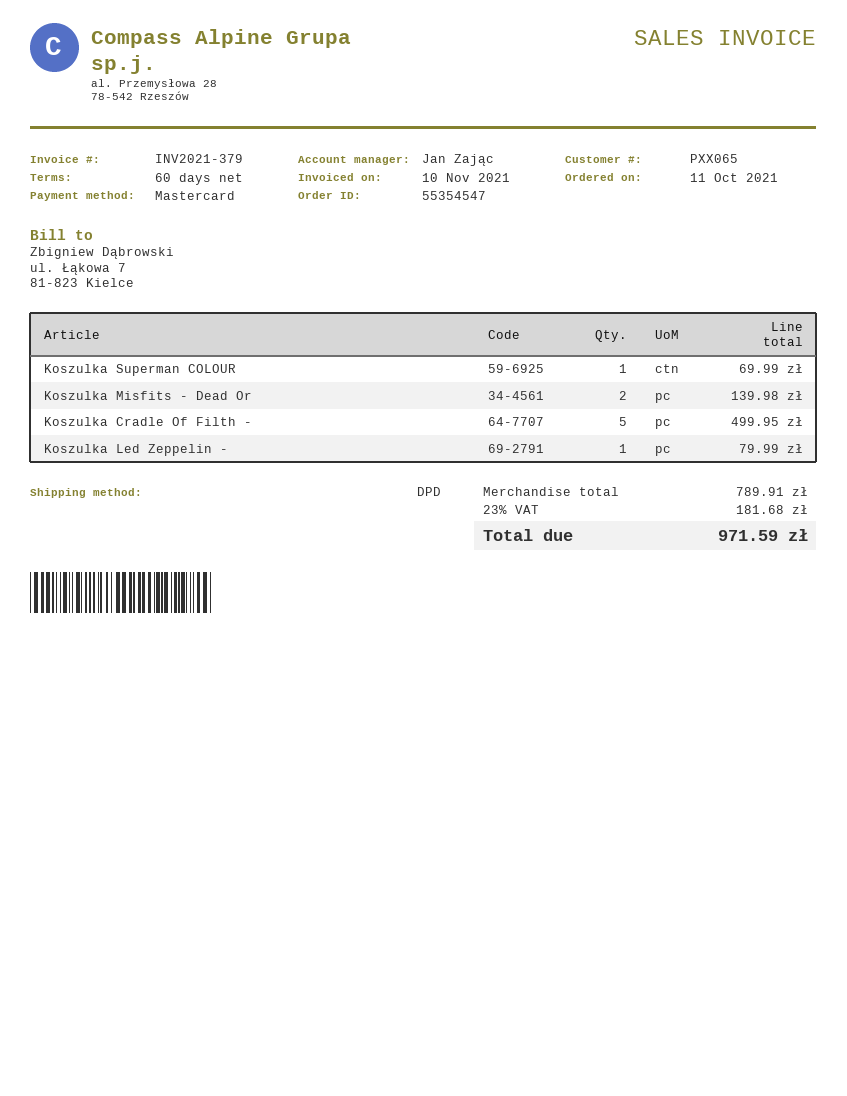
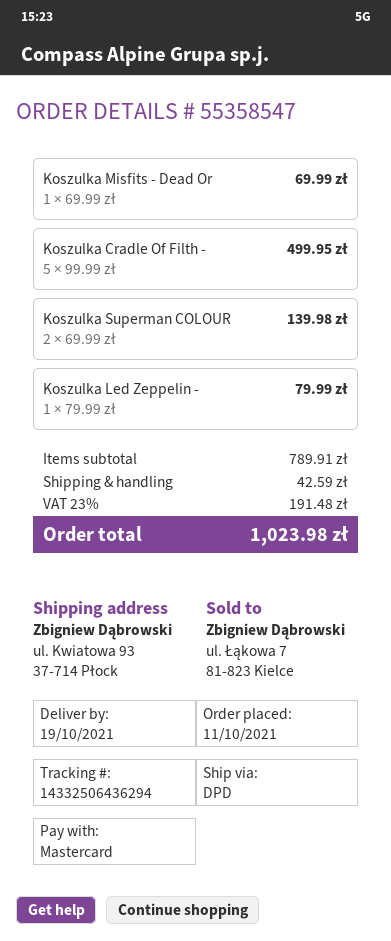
order number: 55354547 -> 55358547
Koszulka Superman COLOUR: 1 for 69.99 -> 2 for 139.98
Koszulka Misfits - Dead Or: 2 for 139.98 -> 1 for 69.99
shipping: none -> 42.59
tax: 23% = 181.68 -> 23% = 191.48
total: 971.59 -> 1023.98

